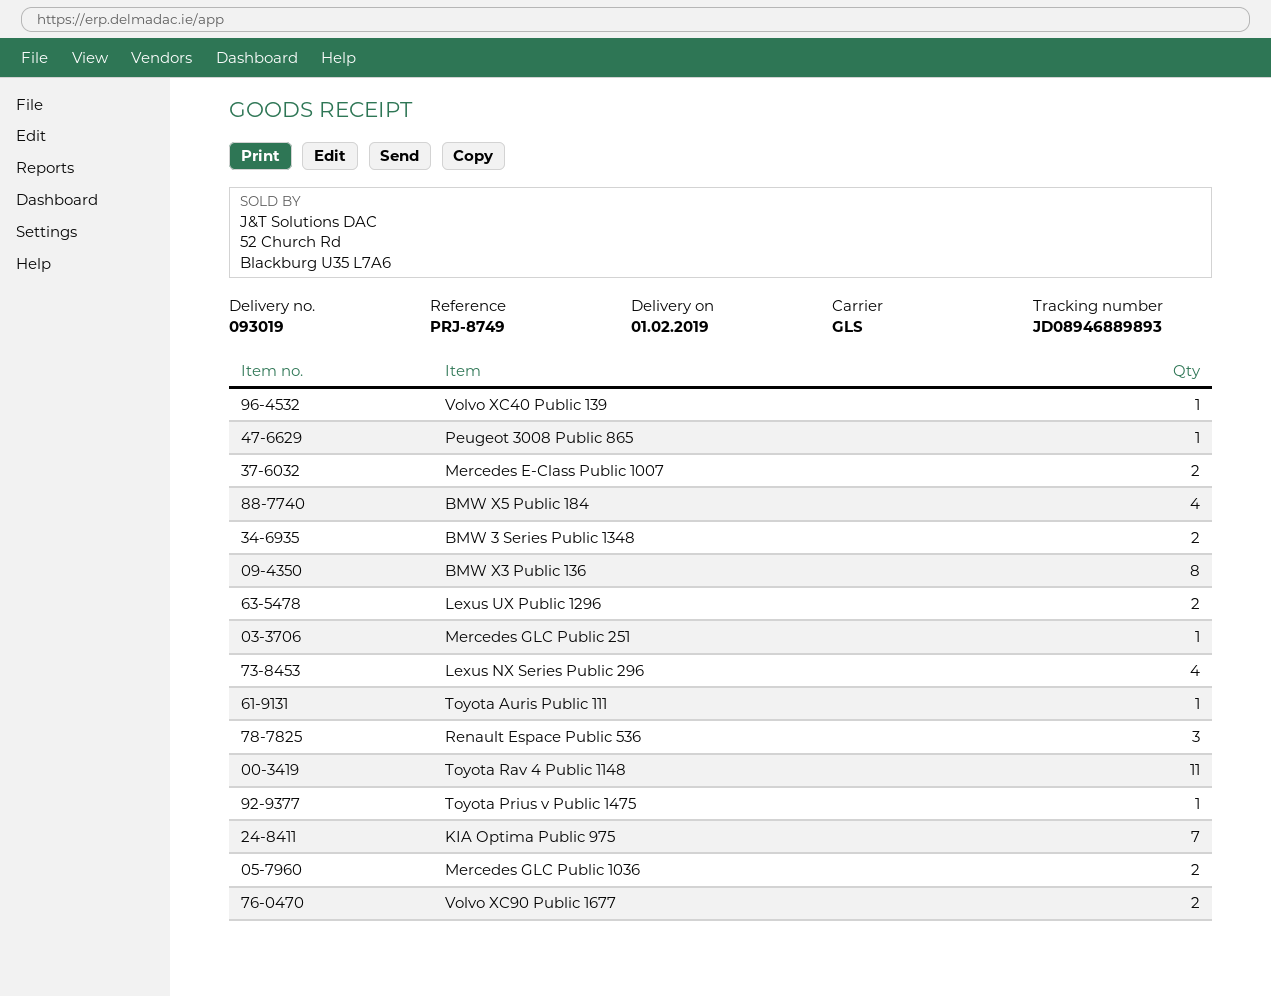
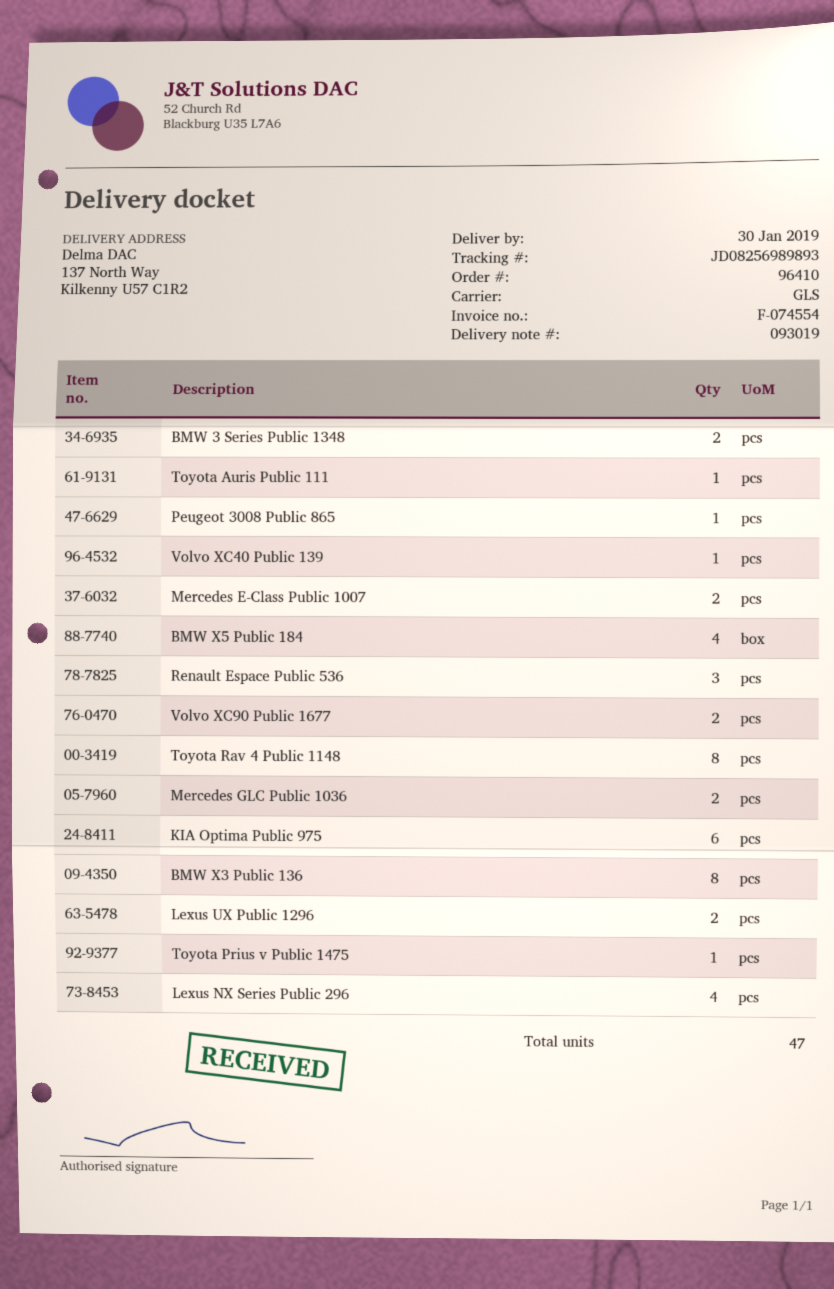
delivery date: 2019-02-01 -> 2019-01-30
tracking number: JD08946889893 -> JD08256989893
Mercedes GLC Public 251: 1 -> none
Toyota Rav 4 Public 1148: 11 -> 8
KIA Optima Public 975: 7 -> 6

